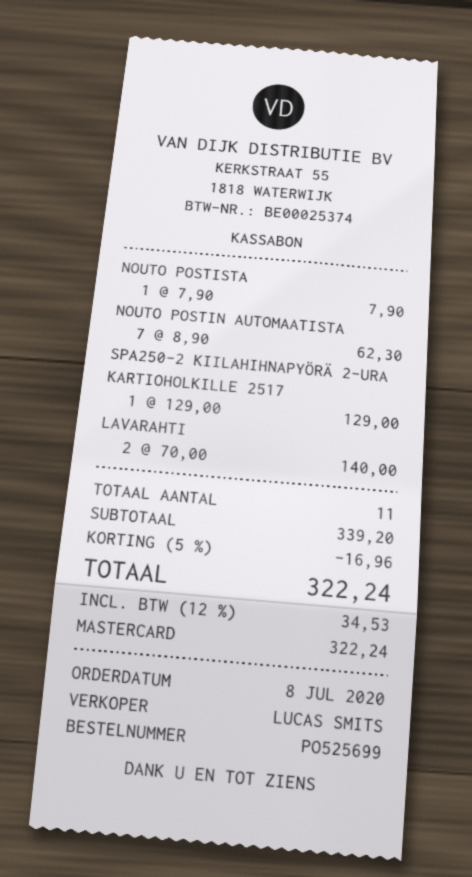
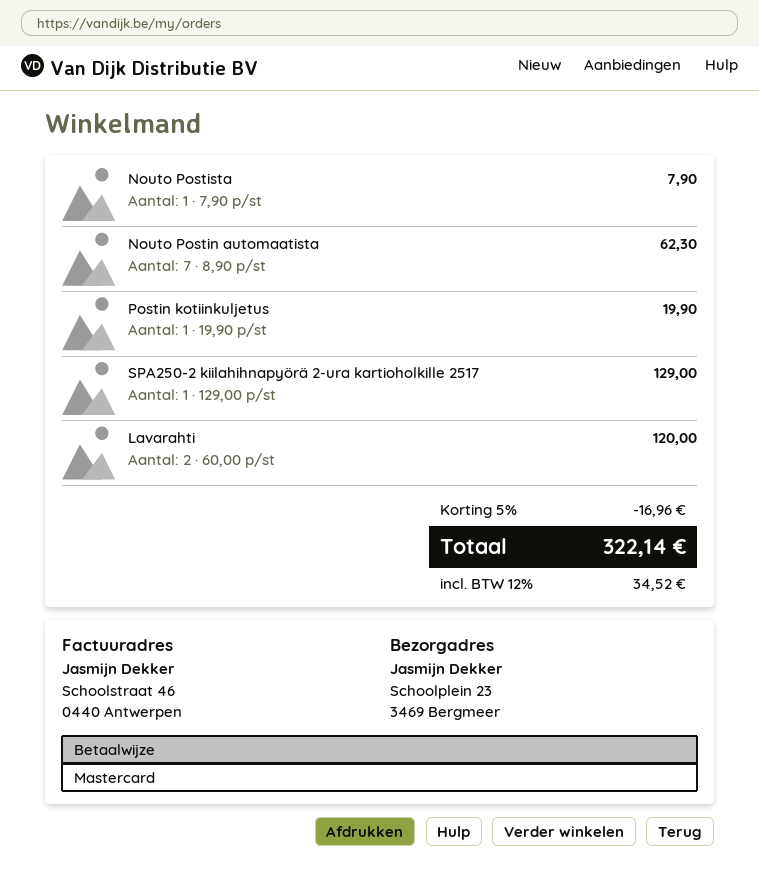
LAVARAHTI: 2 x 70.00 = 140.00 -> 2 x 60.00 = 120.00
Postin kotiinkuljetus: none -> 1 x 19.90 = 19.90
tax: 12% = 34.53 -> 12% = 34.52
total: 322.24 -> 322.14

